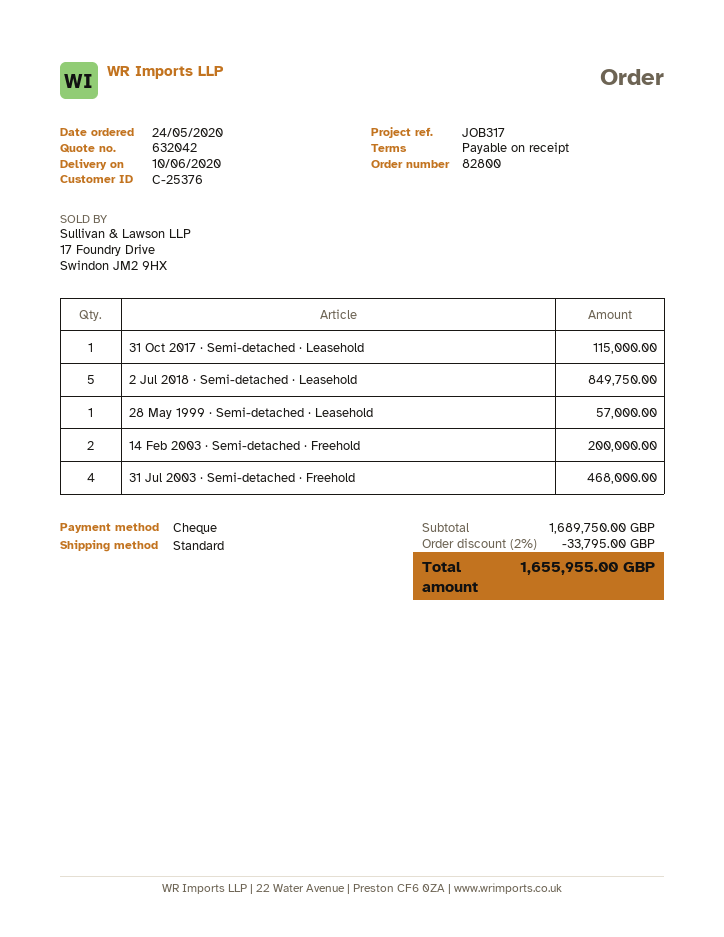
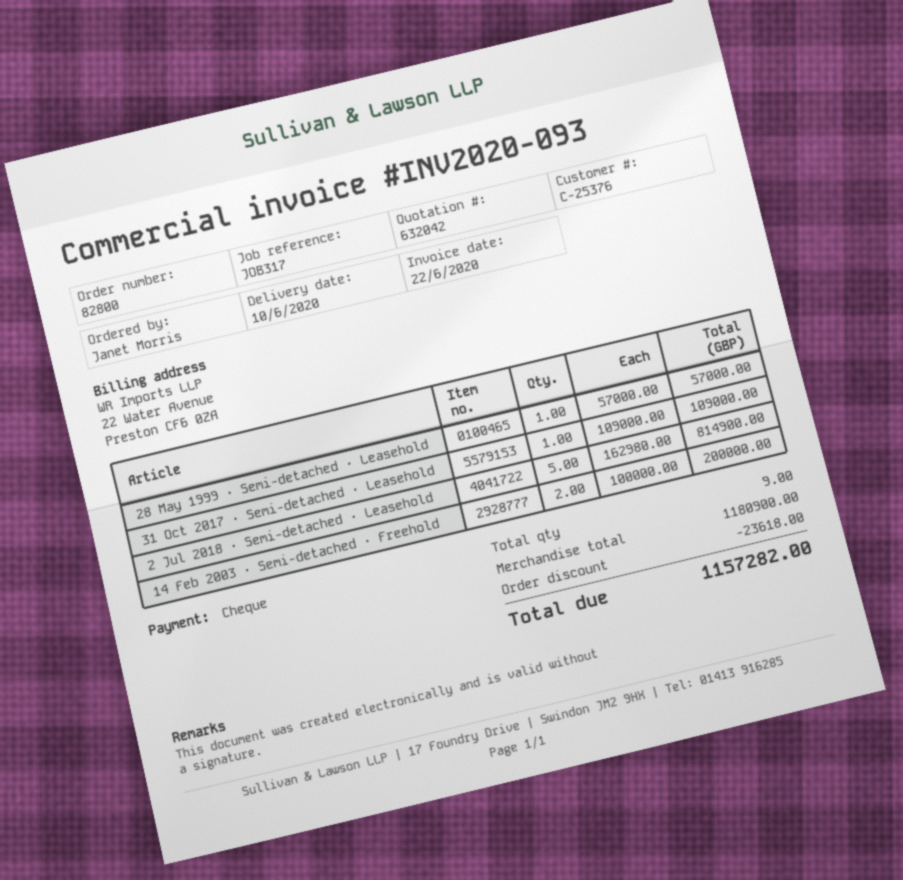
31 Oct 2017 · Semi-detached · Leasehold: 1 for 115000.00 -> 1 for 109000.00
2 Jul 2018 · Semi-detached · Leasehold: 5 for 849750.00 -> 5 for 814900.00
31 Jul 2003 · Semi-detached · Freehold: 4 for 468000.00 -> none
subtotal: 1689750.00 -> 1180900.00
discount: 33795.00 -> 23618.00
total: 1655955.00 -> 1157282.00

